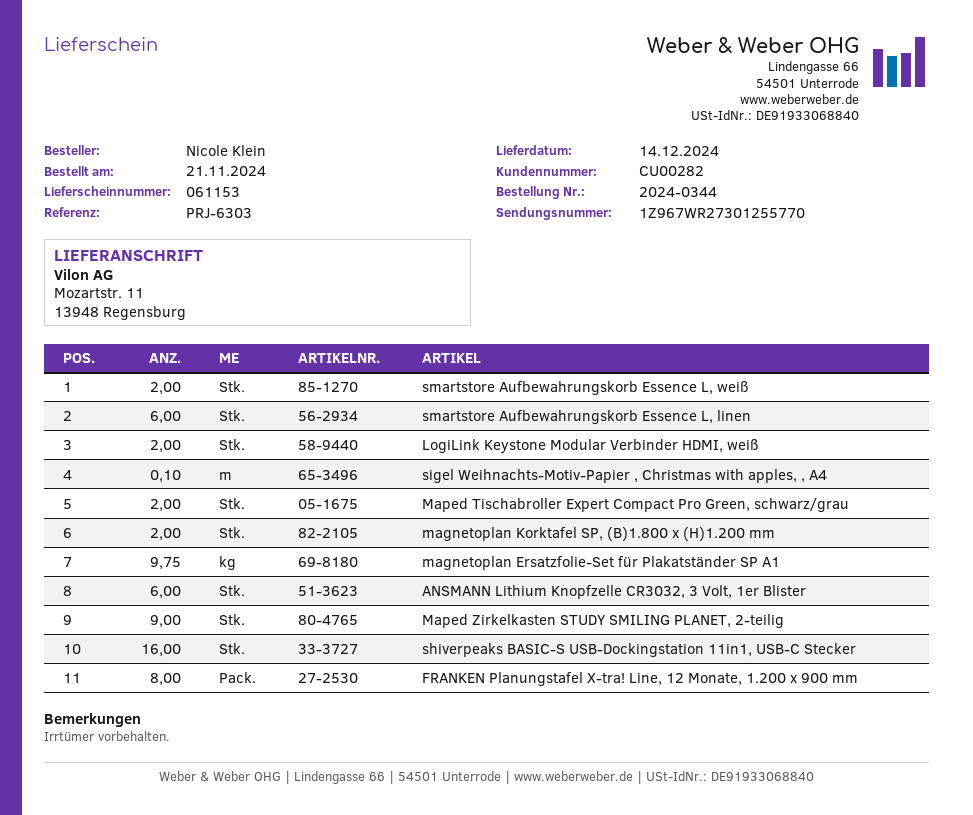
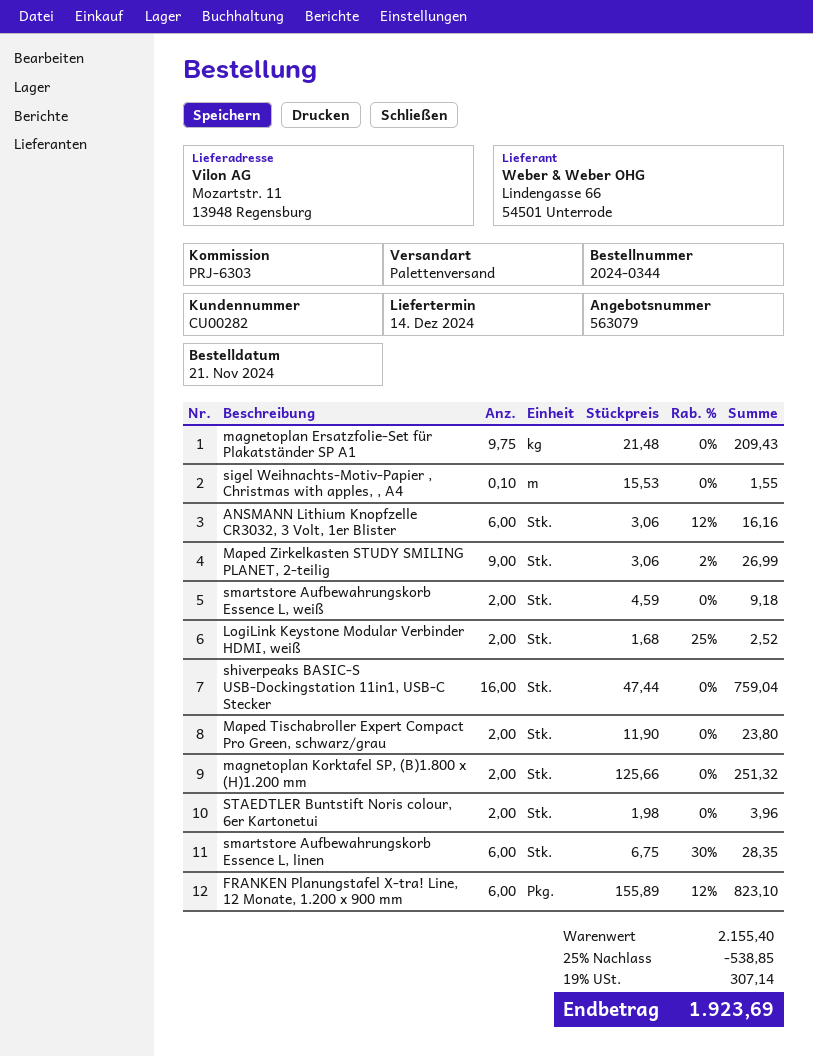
FRANKEN Planungstafel X-tra! Line, 12 Monate, 1.200 x 900 mm: 8 -> 6
STAEDTLER Buntstift Noris colour, 6er Kartonetui: none -> 2

